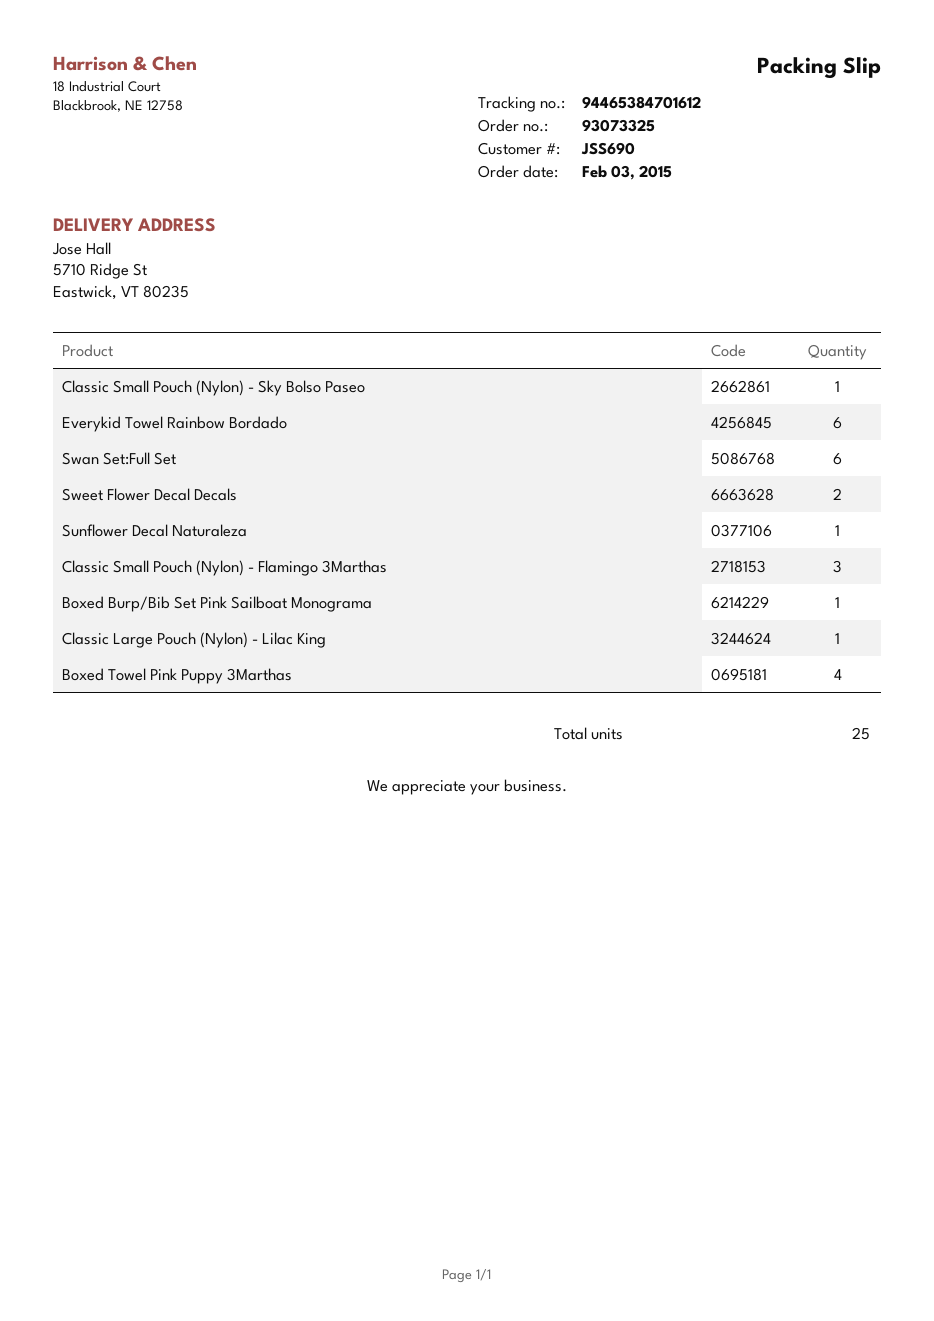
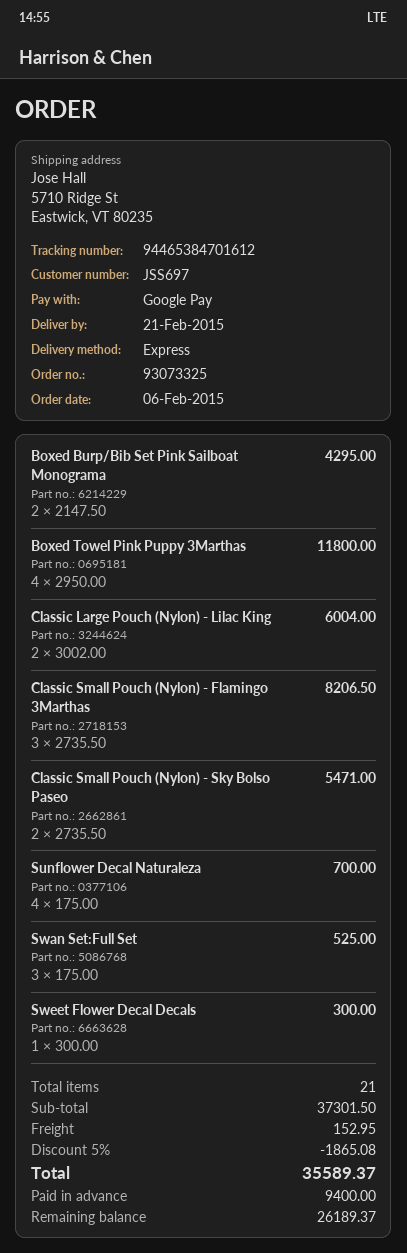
order date: 2015-02-03 -> 2015-02-06
customer number: JSS690 -> JSS697
Classic Small Pouch (Nylon) - Sky Bolso Paseo: 1 -> 2
Everykid Towel Rainbow Bordado: 6 -> none
Swan Set:Full Set: 6 -> 3
Sweet Flower Decal Decals: 2 -> 1
Sunflower Decal Naturaleza: 1 -> 4
Boxed Burp/Bib Set Pink Sailboat Monograma: 1 -> 2
Classic Large Pouch (Nylon) - Lilac King: 1 -> 2
total quantity: 25 -> 21

